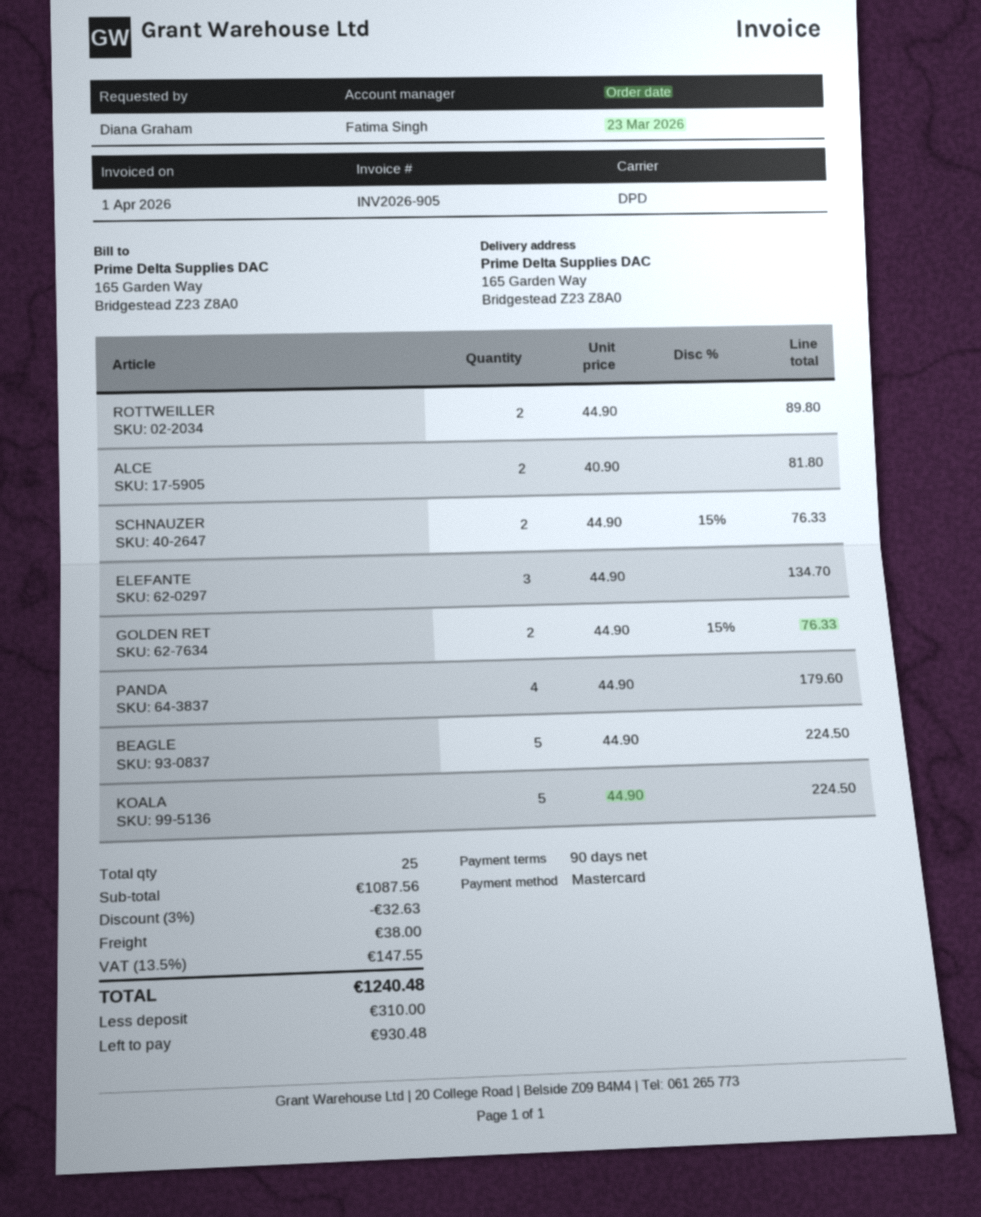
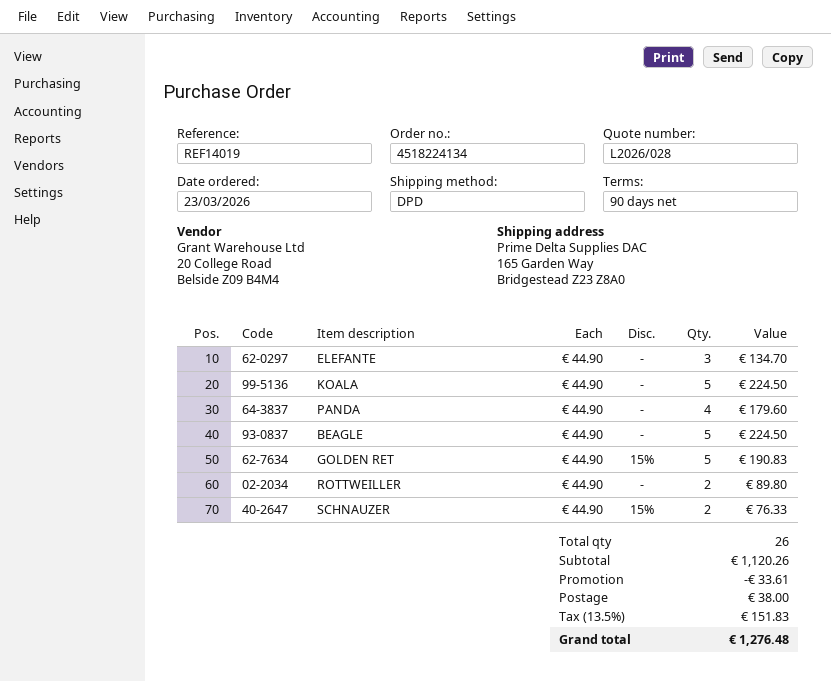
ALCE: 2 x 40.90 = 81.80 -> none
GOLDEN RET: 2 x 44.90 - 15% = 76.33 -> 5 x 44.90 - 15% = 190.83
total quantity: 25 -> 26
subtotal: 1087.56 -> 1120.26
discount: 32.63 -> 33.61
tax: 13.5% = 147.55 -> 13.5% = 151.83
total: 1240.48 -> 1276.48

